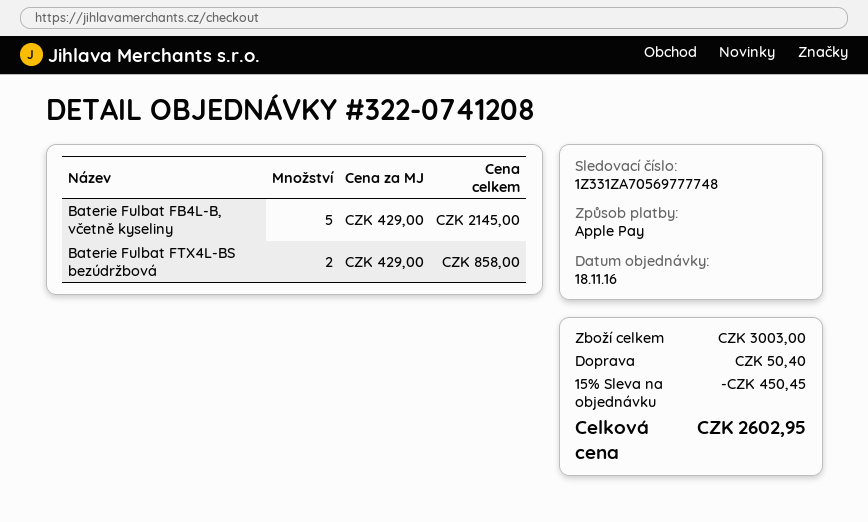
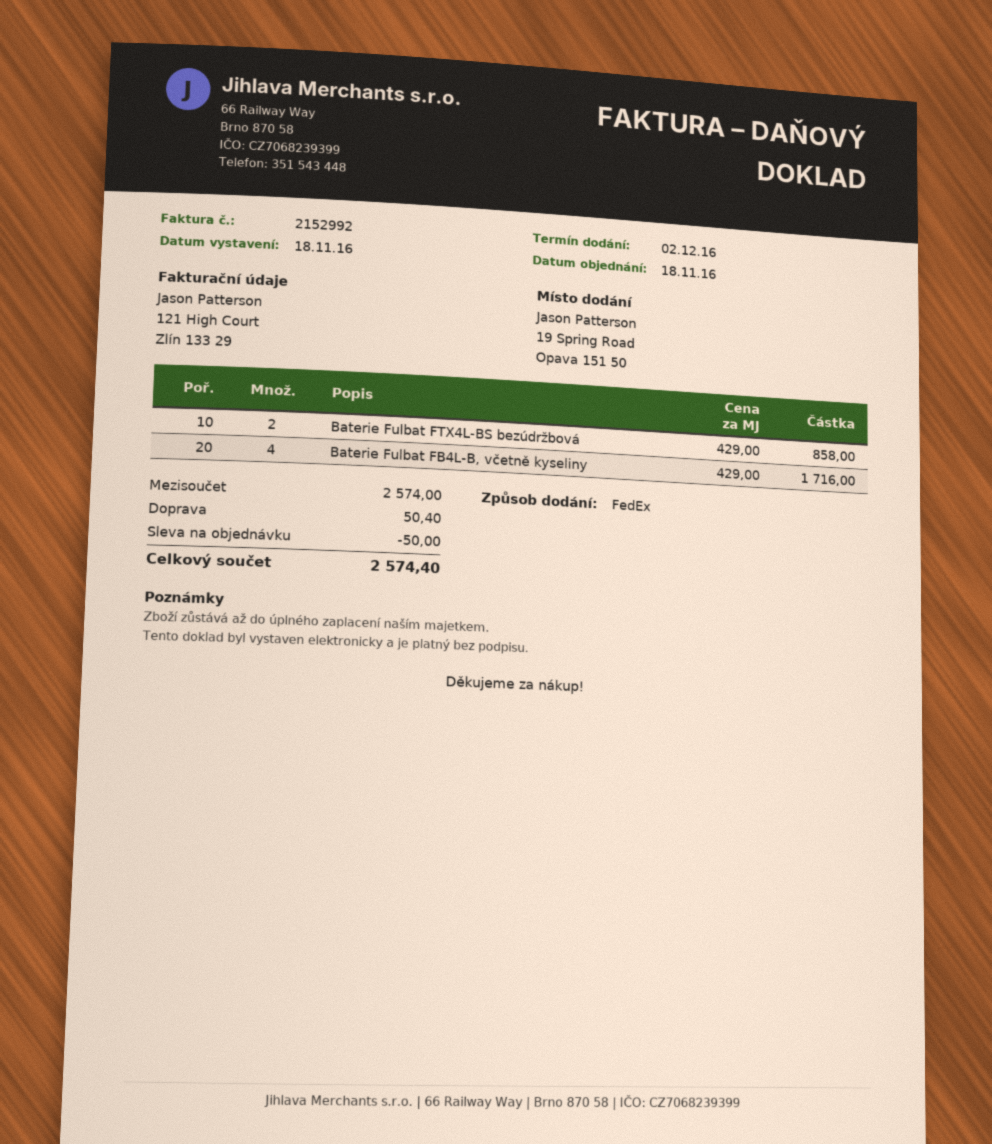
Baterie Fulbat FB4L-B, včetně kyseliny: 5 x 429.00 = 2145.00 -> 4 x 429.00 = 1716.00
subtotal: 3003.00 -> 2574.00
discount: 450.45 -> 50.00
total: 2602.95 -> 2574.40

